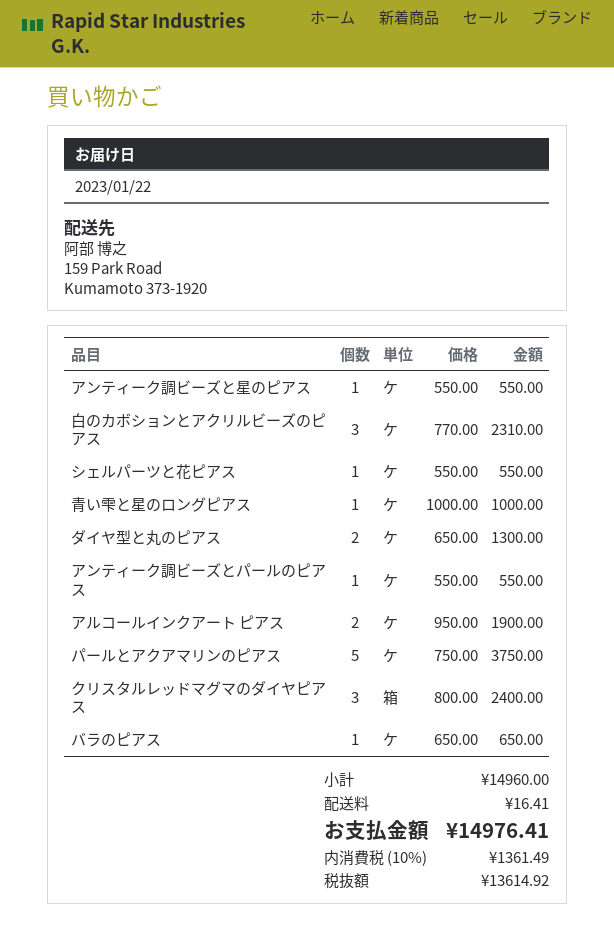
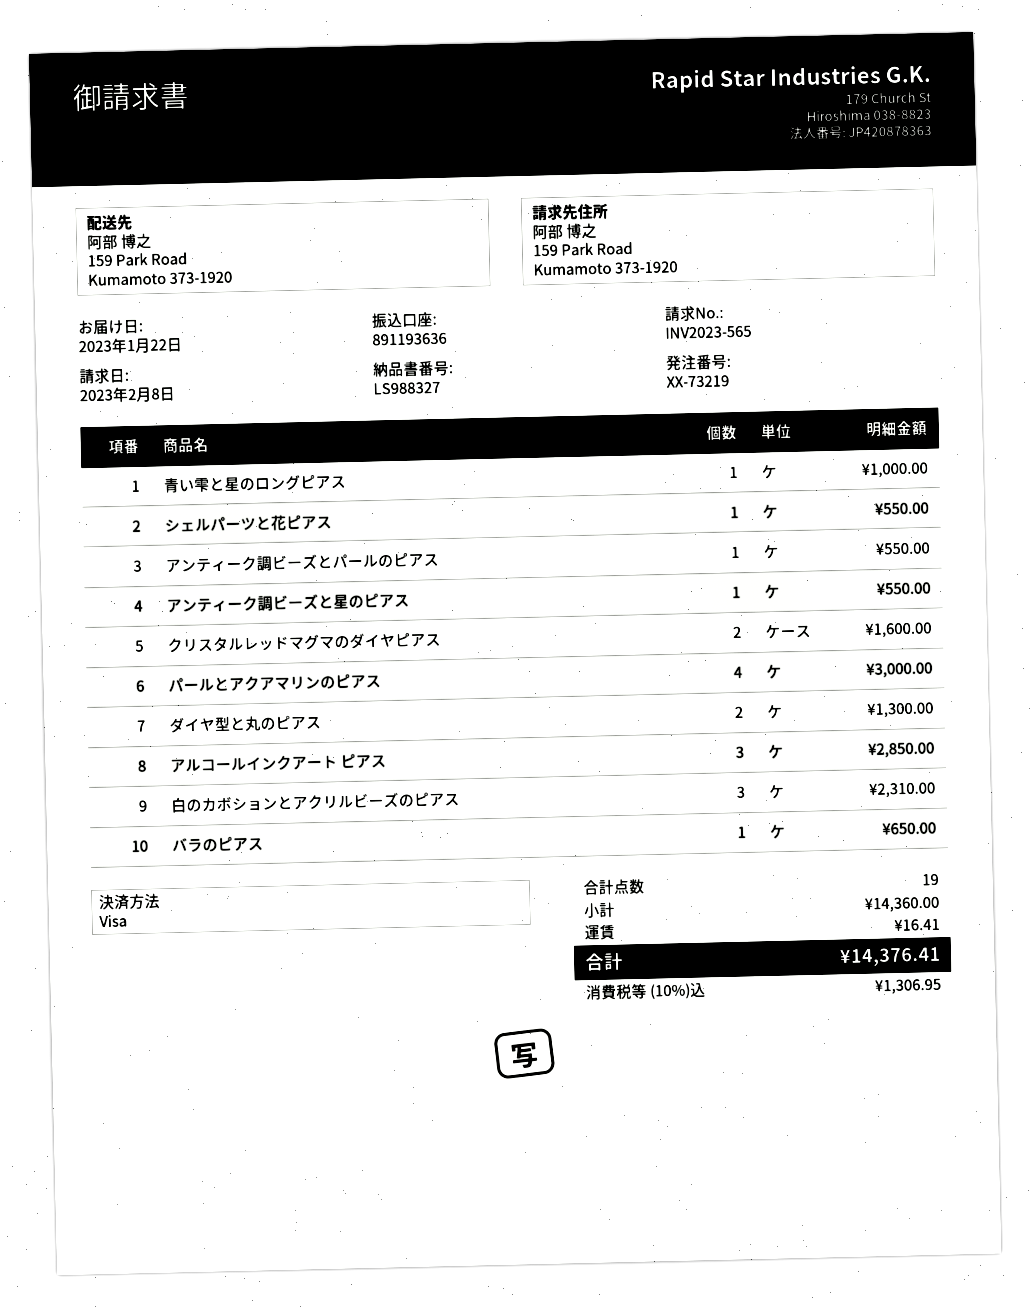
アルコールインクアート ピアス: 2 for 1900.00 -> 3 for 2850.00
パールとアクアマリンのピアス: 5 for 3750.00 -> 4 for 3000.00
クリスタルレッドマグマのダイヤピアス: 3 for 2400.00 -> 2 for 1600.00
subtotal: 14960.00 -> 14360.00
tax: 10% = 1361.49 -> 10% = 1306.95
total: 14976.41 -> 14376.41

